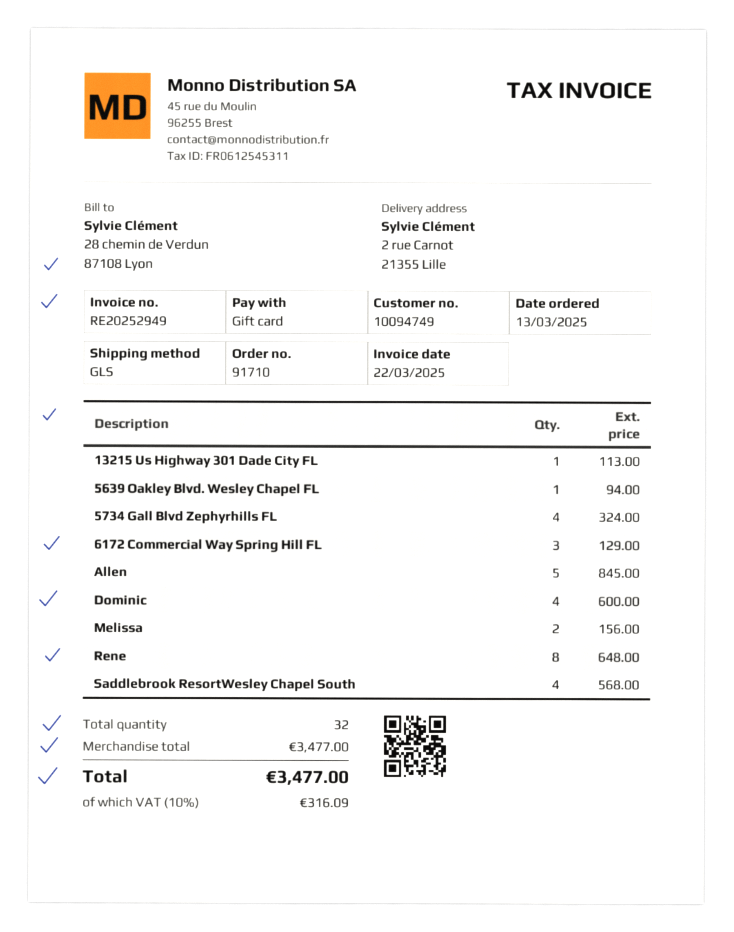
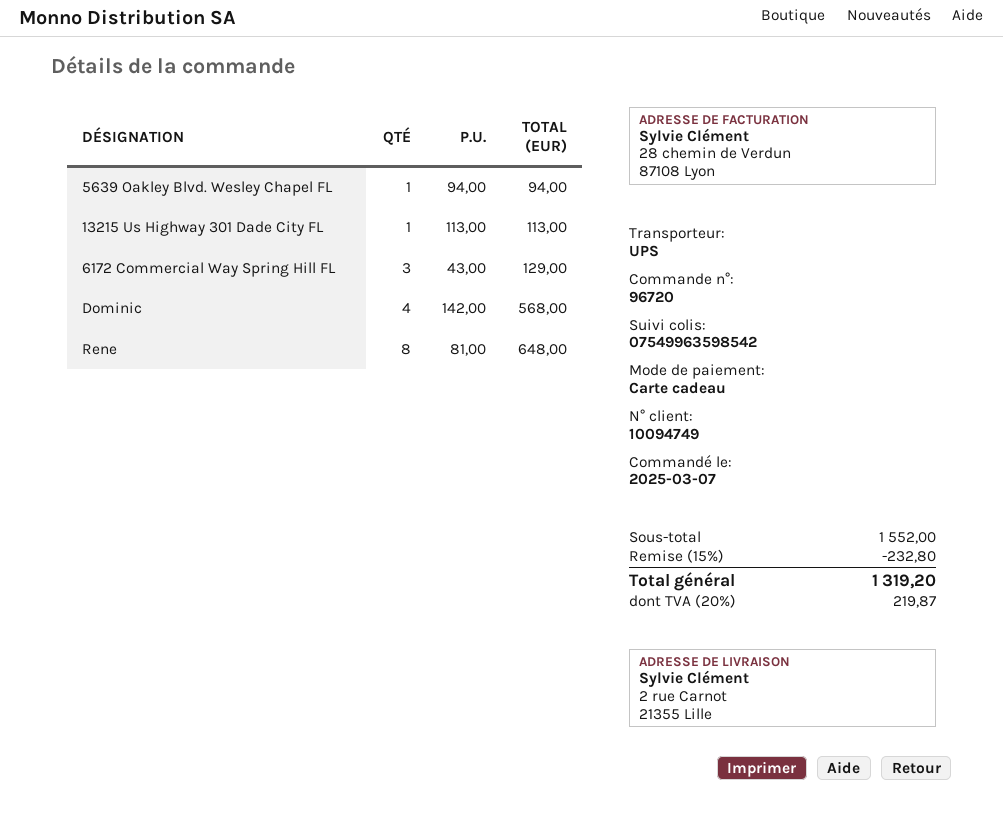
order number: 91710 -> 96720
order date: 2025-03-13 -> 2025-03-07
shipping method: GLS -> UPS
5734 Gall Blvd Zephyrhills FL: 4 for 324.00 -> none
Allen: 5 for 845.00 -> none
Dominic: 4 for 600.00 -> 4 for 568.00
Melissa: 2 for 156.00 -> none
Saddlebrook ResortWesley Chapel South: 4 for 568.00 -> none
subtotal: 3477.00 -> 1552.00
discount: none -> 15% = 232.80
tax: 10% = 316.09 -> 20% = 219.87
total: 3477.00 -> 1319.20

